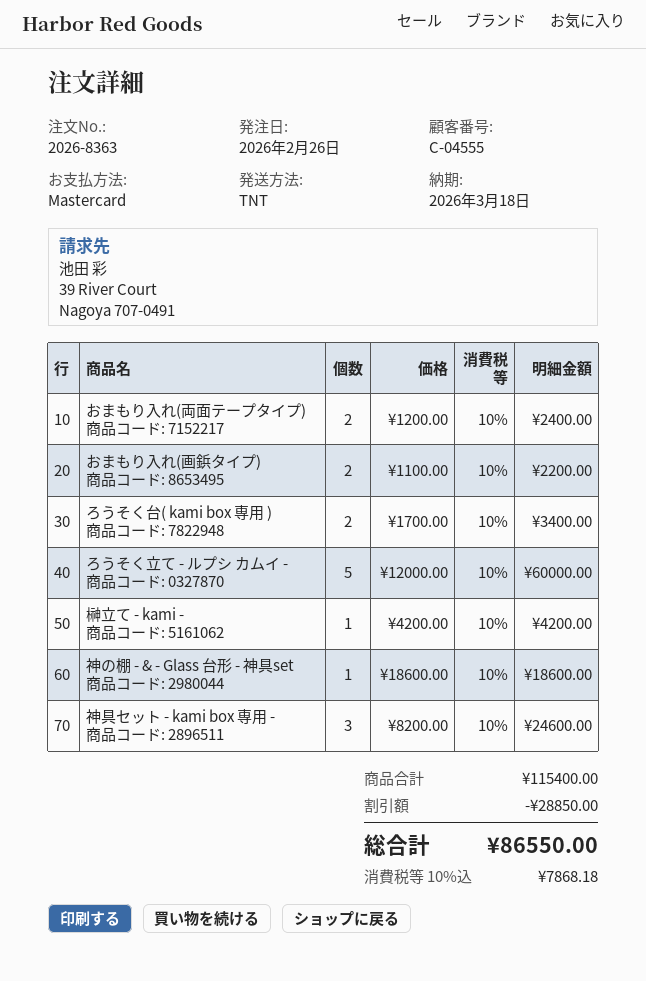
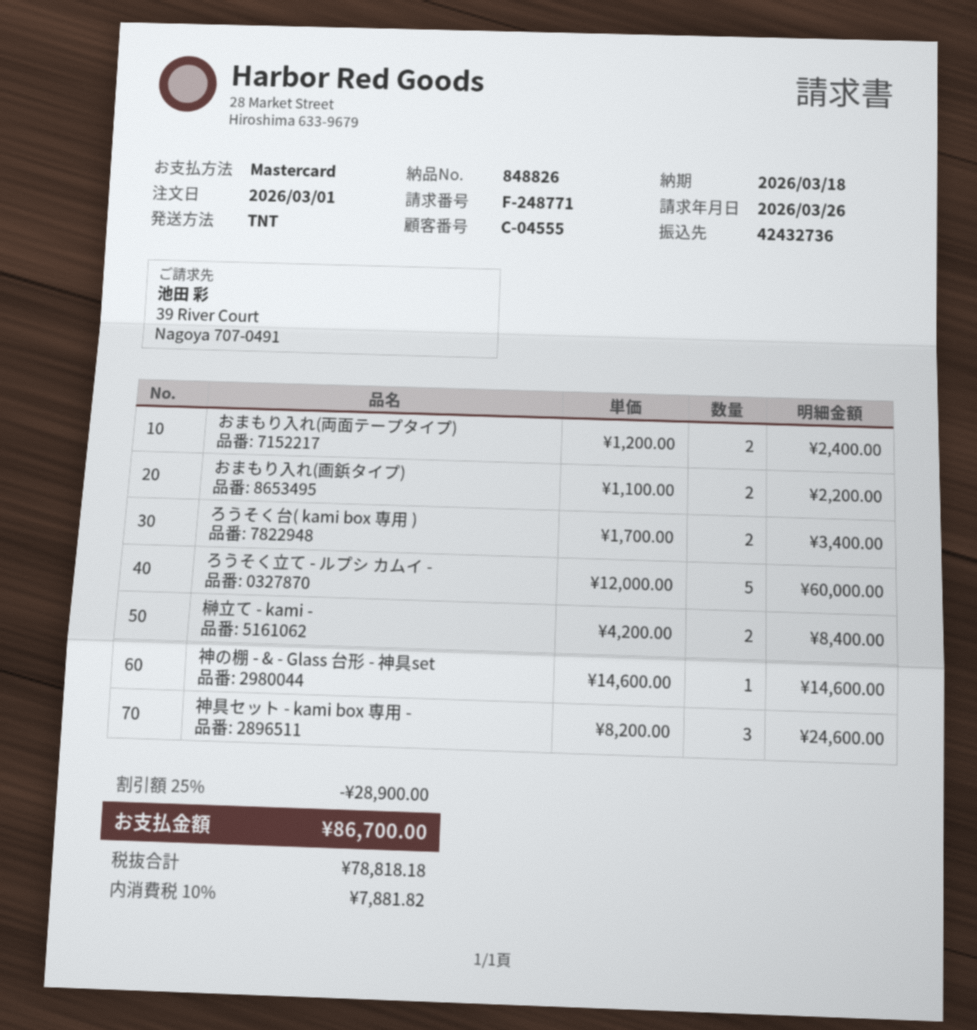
order date: 2026-02-26 -> 2026-03-01
榊立て - kami -: 1 x 4200.00 = 4200.00 -> 2 x 4200.00 = 8400.00
神の棚 - & - Glass 台形 - 神具set: 1 x 18600.00 = 18600.00 -> 1 x 14600.00 = 14600.00
discount: 28850.00 -> 28900.00
tax: 10% = 7868.18 -> 10% = 7881.82
total: 86550.00 -> 86700.00

